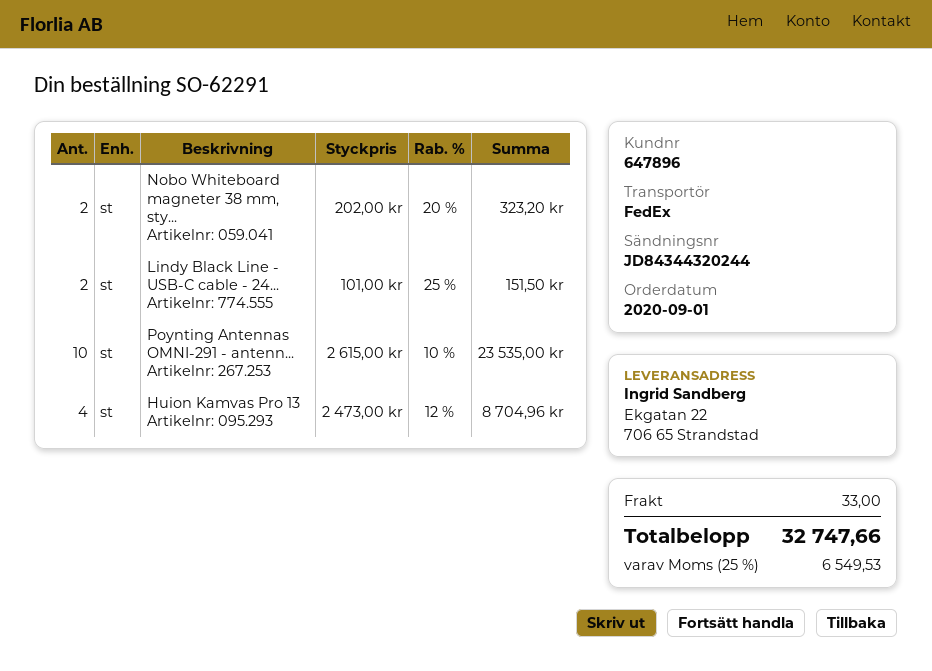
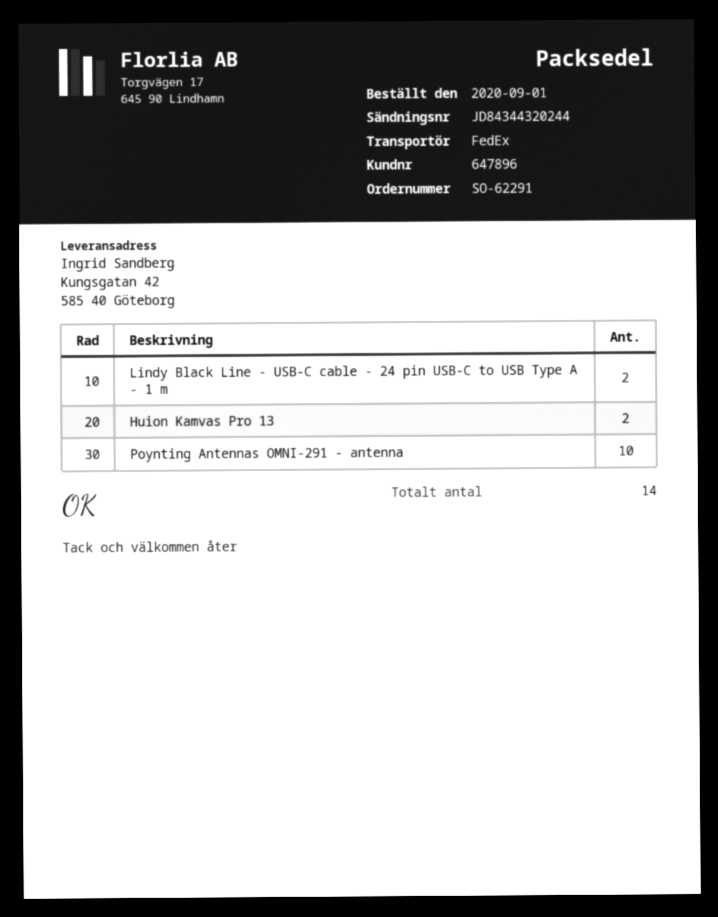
ship to: Ekgatan 22, 706 65 Strandstad -> Kungsgatan 42, 585 40 Göteborg
Nobo Whiteboard magneter 38 mm, sty...: 2 -> none
Huion Kamvas Pro 13: 4 -> 2

